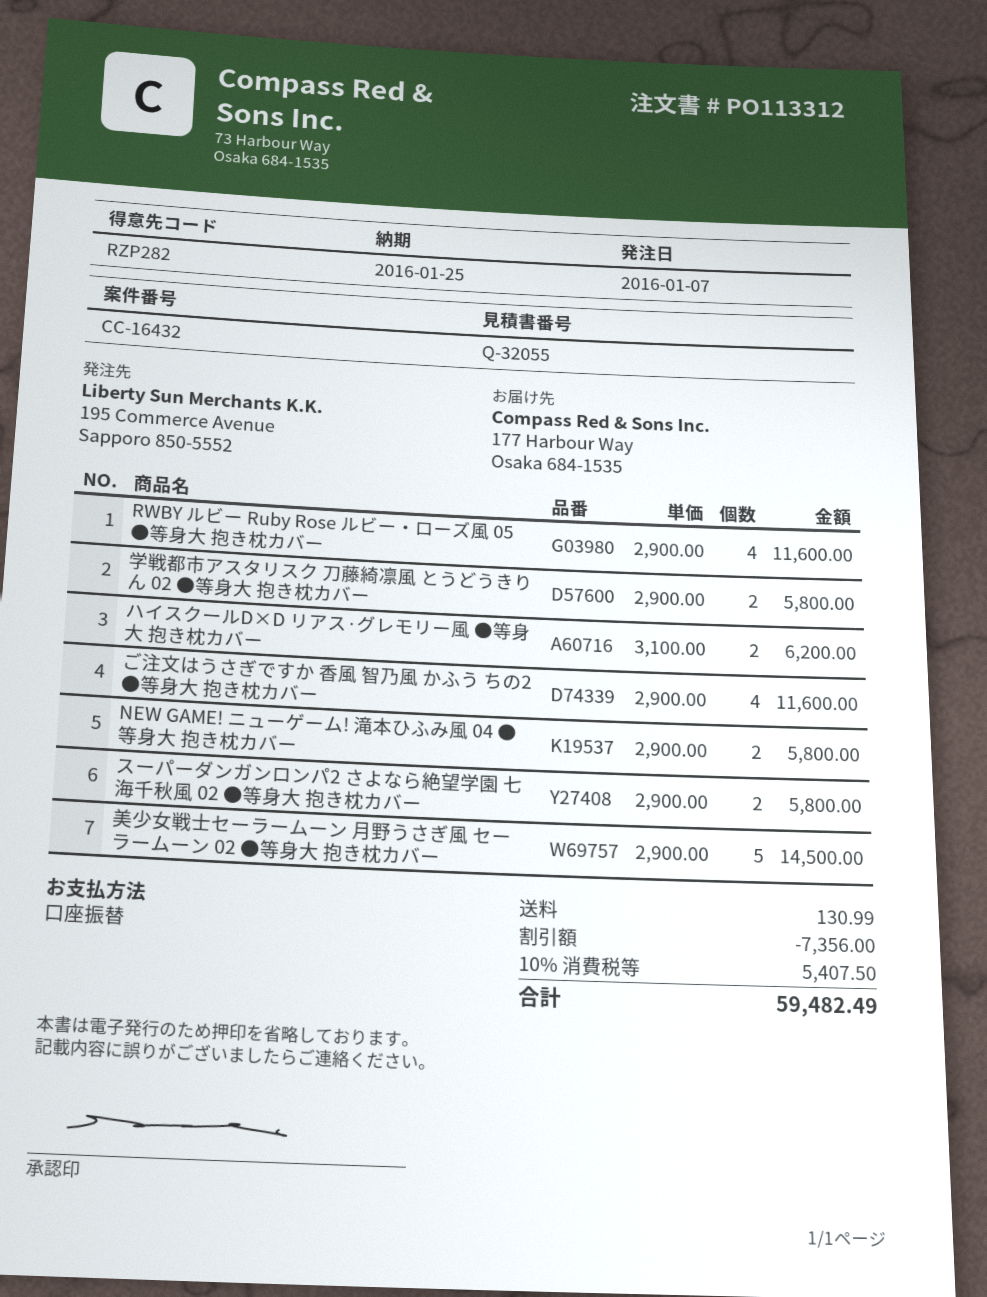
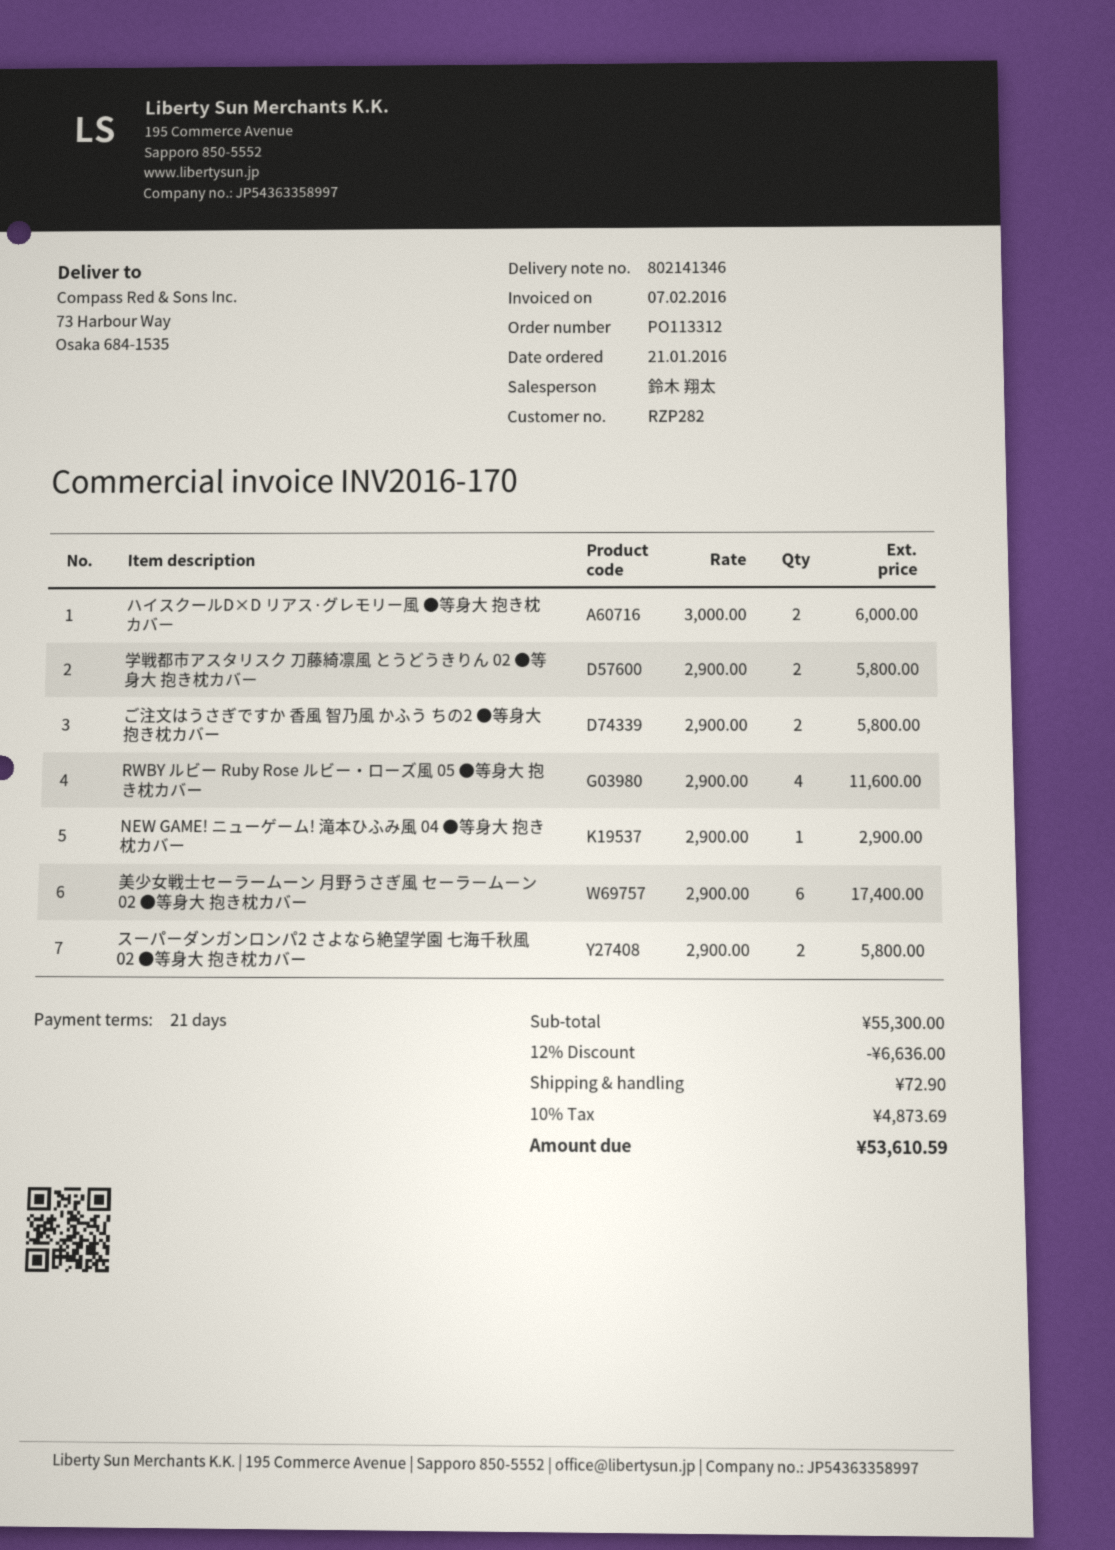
order date: 2016-01-07 -> 2016-01-21
ship to: 177 Harbour Way, Osaka 684-1535 -> 73 Harbour Way, Osaka 684-1535
ハイスクールD×D リアス·グレモリー風 ●等身大 抱き枕カバー: 2 x 3100.00 = 6200.00 -> 2 x 3000.00 = 6000.00
ご注文はうさぎですか 香風 智乃風 かふう ちの2 ●等身大 抱き枕カバー: 4 x 2900.00 = 11600.00 -> 2 x 2900.00 = 5800.00
NEW GAME! ニューゲーム! 滝本ひふみ風 04 ●等身大 抱き枕カバー: 2 x 2900.00 = 5800.00 -> 1 x 2900.00 = 2900.00
美少女戦士セーラームーン 月野うさぎ風 セーラームーン 02 ●等身大 抱き枕カバー: 5 x 2900.00 = 14500.00 -> 6 x 2900.00 = 17400.00
discount: 7356.00 -> 6636.00
shipping: 130.99 -> 72.90
tax: 10% = 5407.50 -> 10% = 4873.69
total: 59482.49 -> 53610.59

